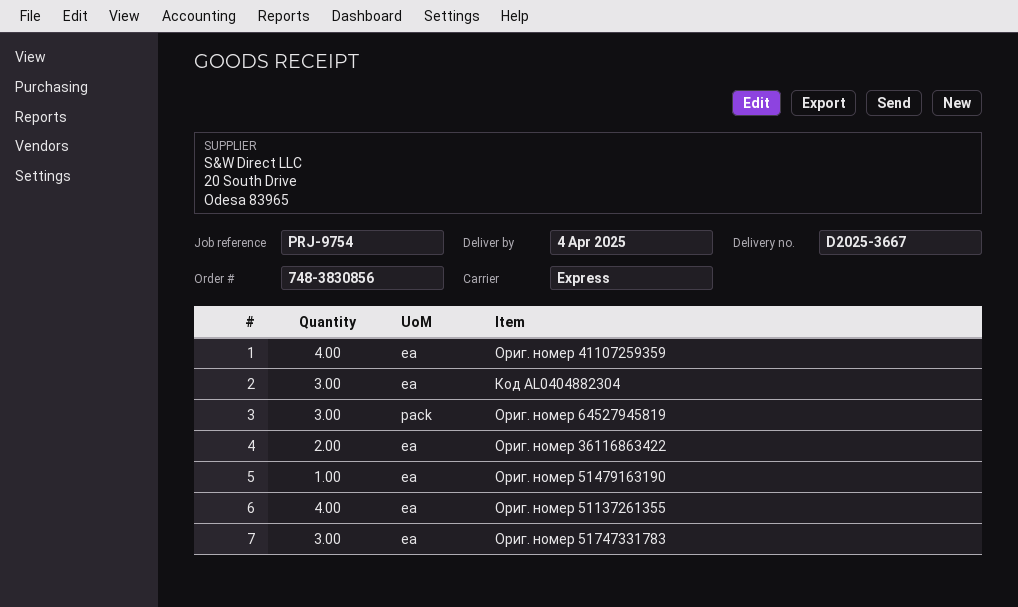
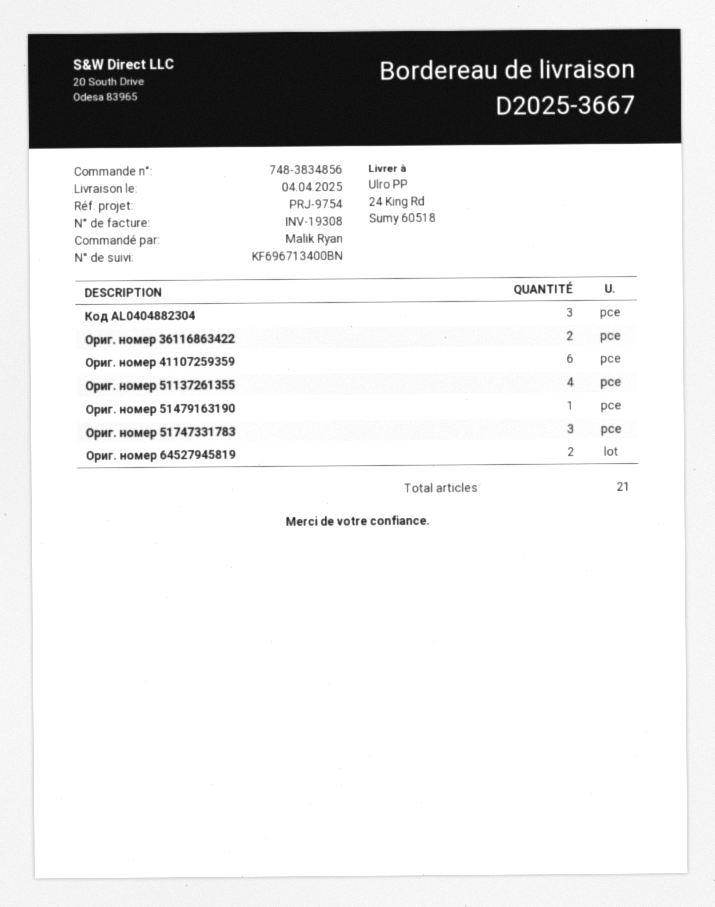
order number: 748-3830856 -> 748-3834856
Ориг. номер 41107259359: 4 -> 6
Ориг. номер 64527945819: 3 -> 2

